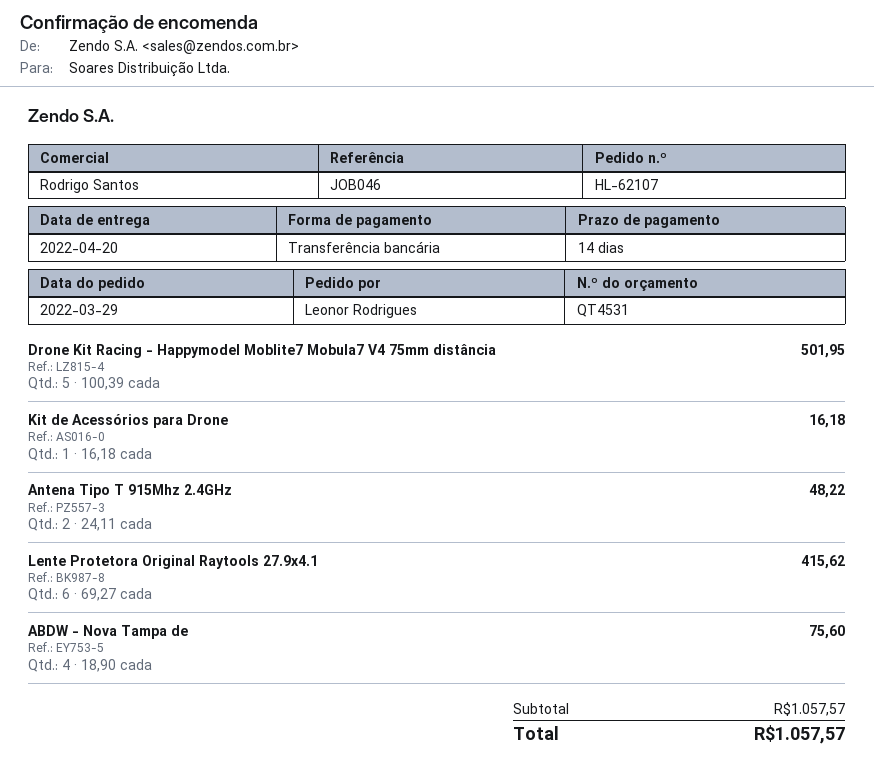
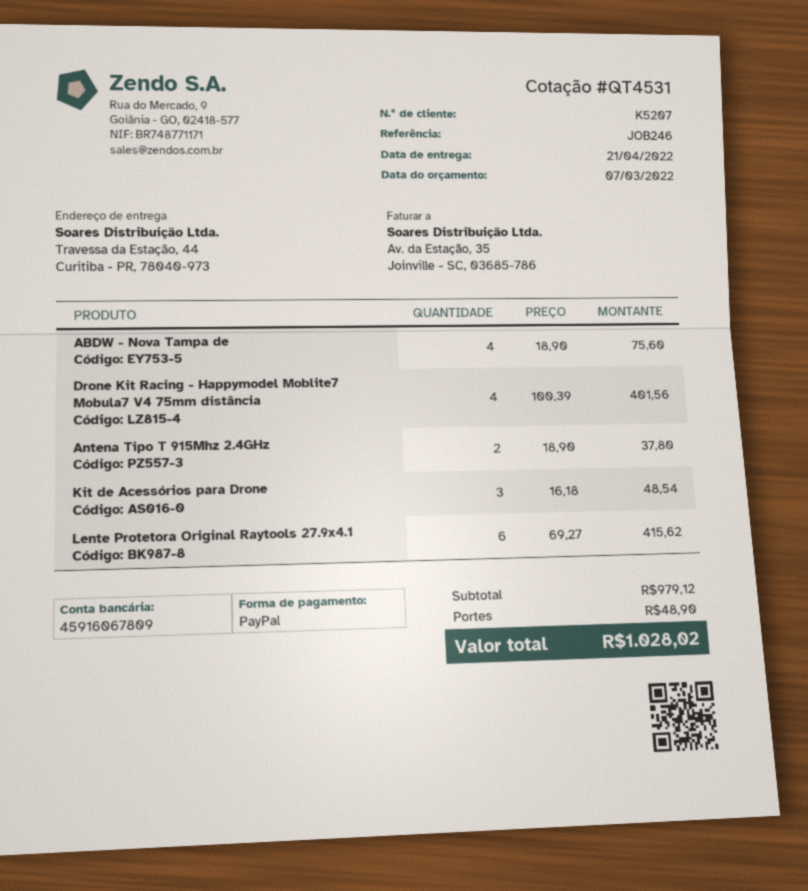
delivery date: 2022-04-20 -> 2022-04-21
reference: JOB046 -> JOB246
payment method: bank transfer -> PayPal
Drone Kit Racing - Happymodel Moblite7 Mobula7 V4 75mm distância: 5 x 100.39 = 501.95 -> 4 x 100.39 = 401.56
Kit de Acessórios para Drone: 1 x 16.18 = 16.18 -> 3 x 16.18 = 48.54
Antena Tipo T 915Mhz 2.4GHz: 2 x 24.11 = 48.22 -> 2 x 18.90 = 37.80
subtotal: 1057.57 -> 979.12
shipping: none -> 48.90
total: 1057.57 -> 1028.02

